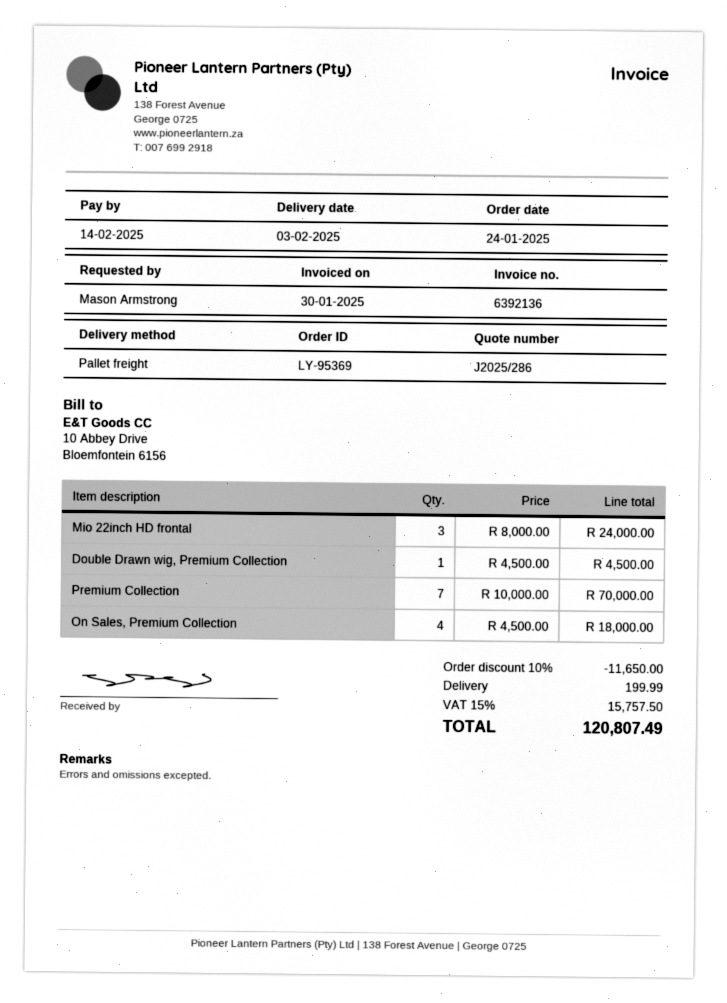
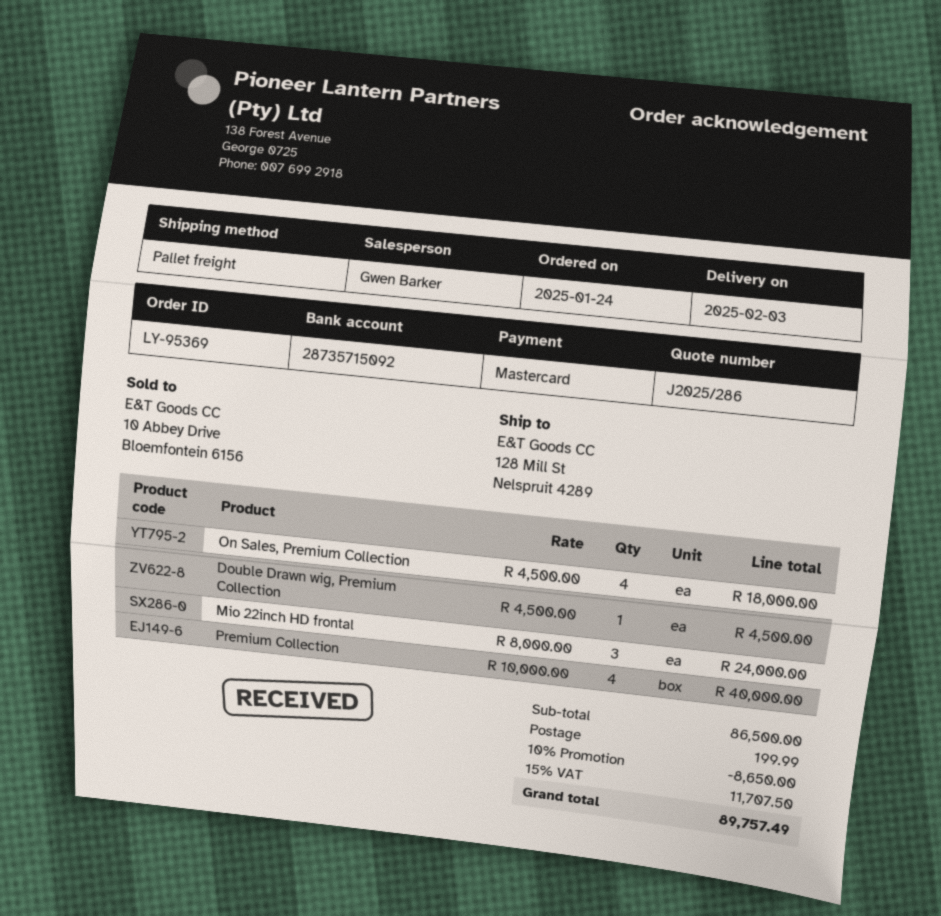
Premium Collection: 7 x 10000.00 = 70000.00 -> 4 x 10000.00 = 40000.00
discount: 10% = 11650.00 -> 10% = 8650.00
tax: 15% = 15757.50 -> 15% = 11707.50
total: 120807.49 -> 89757.49

